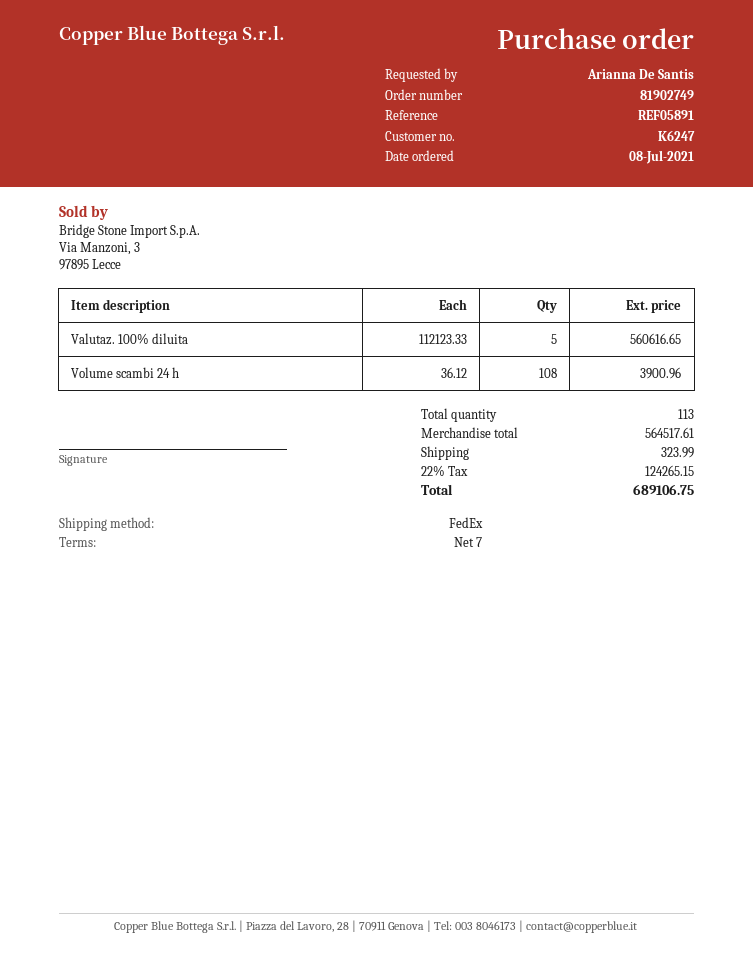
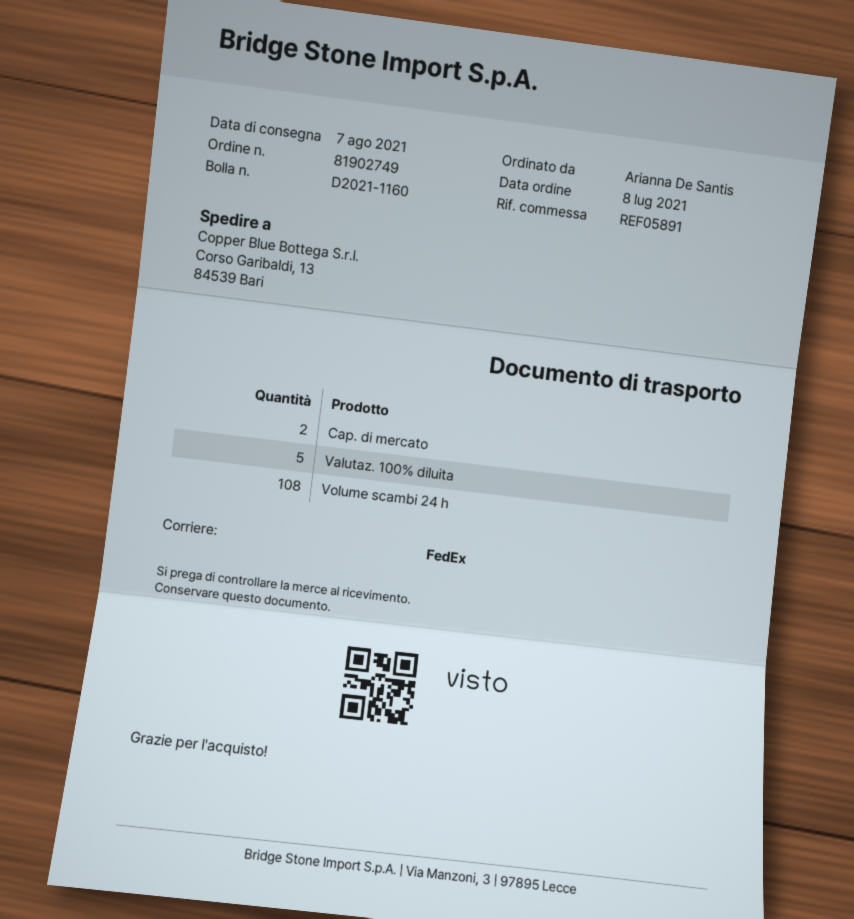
Cap. di mercato: none -> 2

